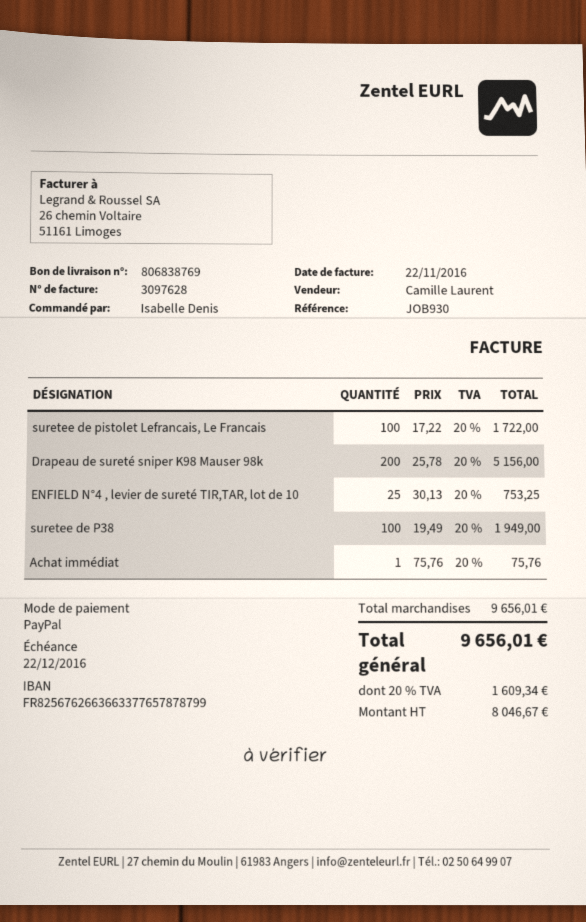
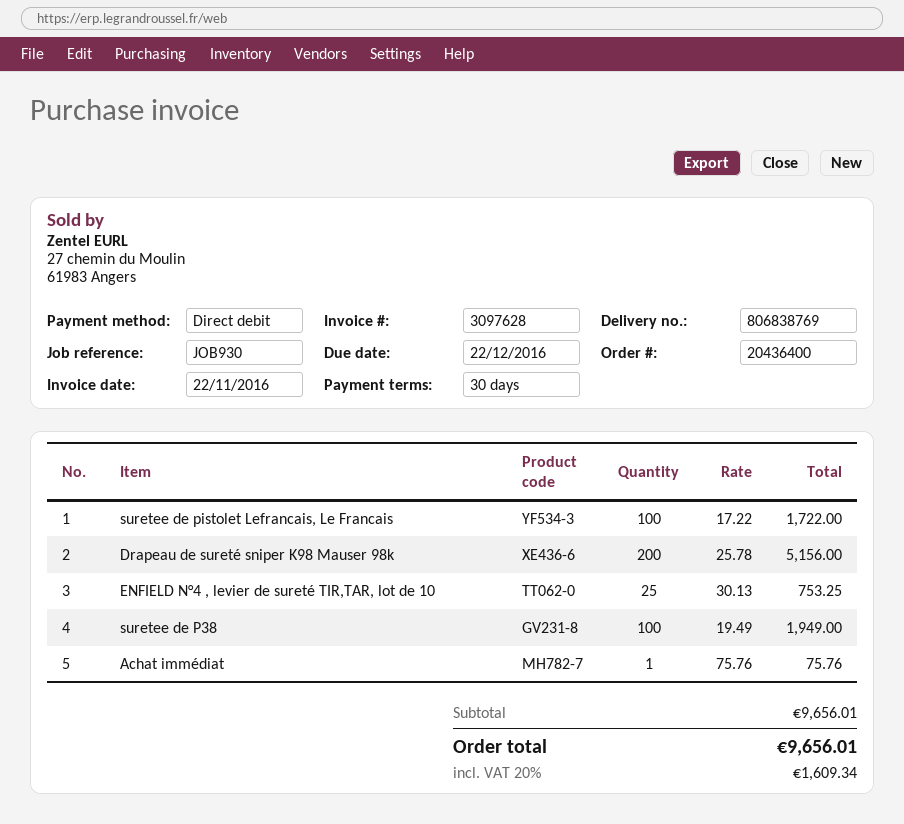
payment method: PayPal -> direct debit

